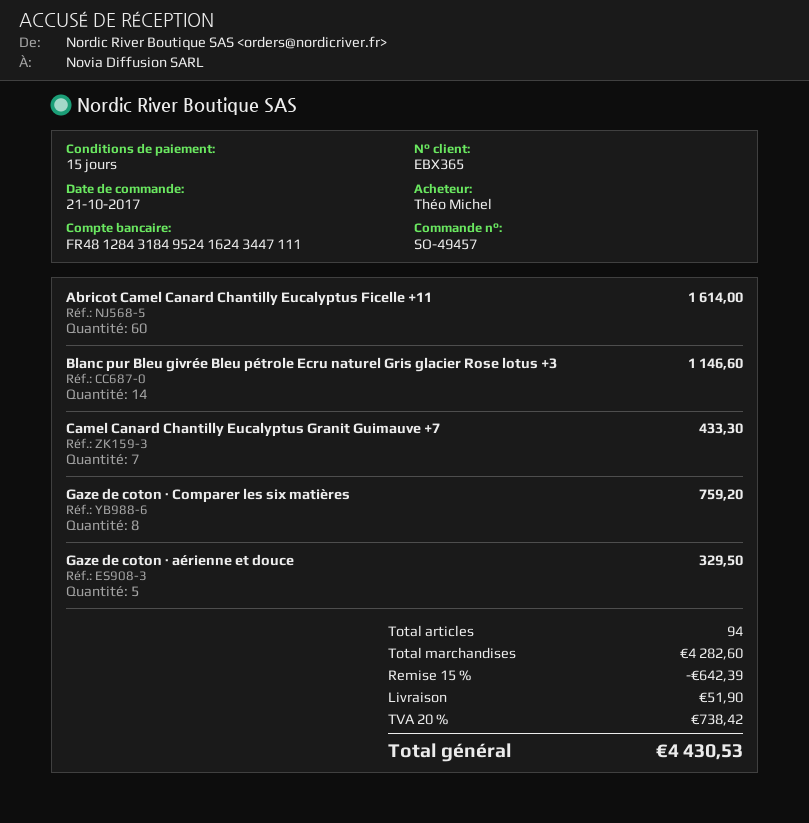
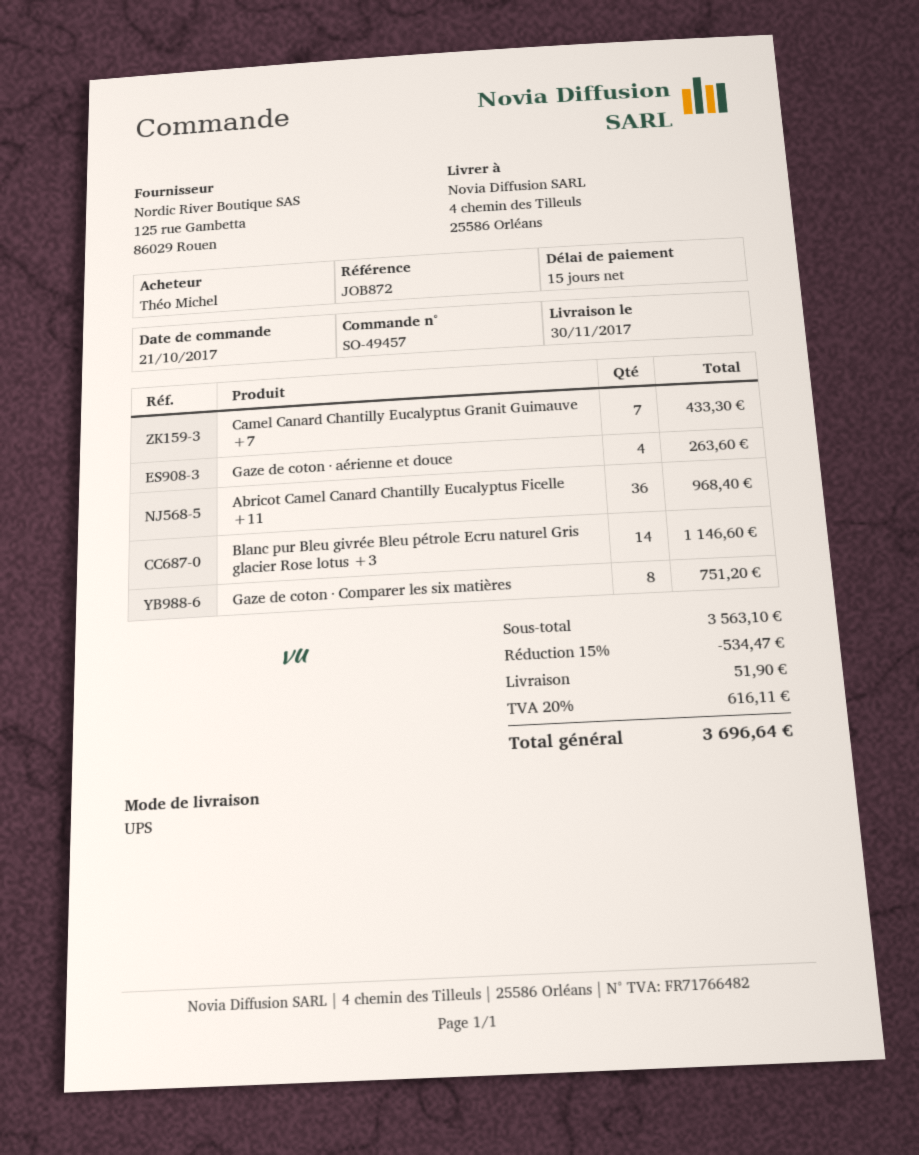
Abricot Camel Canard Chantilly Eucalyptus Ficelle +11: 60 for 1614.00 -> 36 for 968.40
Gaze de coton · Comparer les six matières: 8 for 759.20 -> 8 for 751.20
Gaze de coton · aérienne et douce: 5 for 329.50 -> 4 for 263.60
subtotal: 4282.60 -> 3563.10
discount: 15% = 642.39 -> 15% = 534.47
tax: 20% = 738.42 -> 20% = 616.11
total: 4430.53 -> 3696.64

